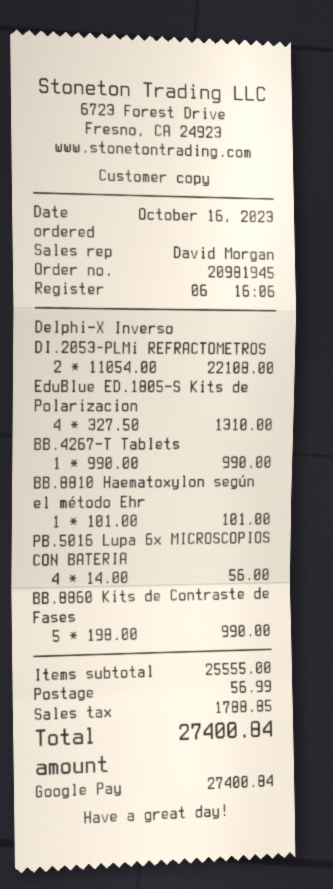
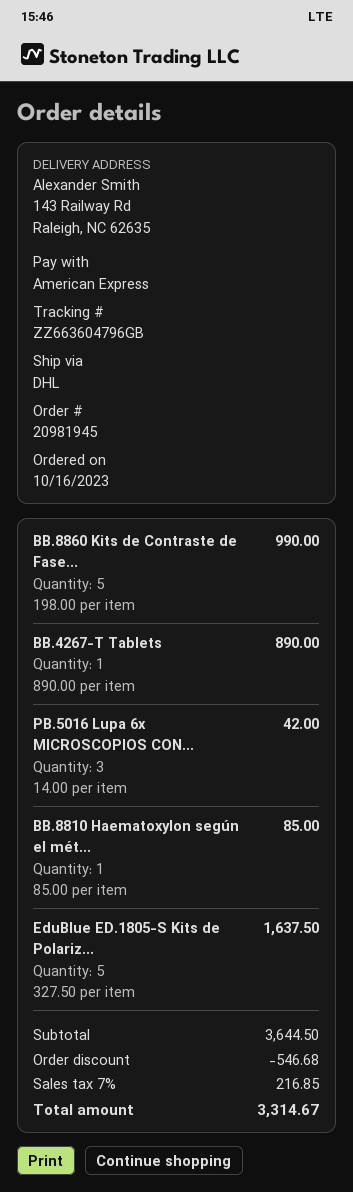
payment method: Google Pay -> American Express
Delphi-X Inverso DI.2053‑PLMi REFRACTOMETROS: 2 x 11054.00 = 22108.00 -> none
EduBlue ED.1805-S Kits de Polarizacion: 4 x 327.50 = 1310.00 -> 5 x 327.50 = 1637.50
BB.4267-T Tablets: 1 x 990.00 = 990.00 -> 1 x 890.00 = 890.00
BB.8810 Haematoxylon según el método Ehr: 1 x 101.00 = 101.00 -> 1 x 85.00 = 85.00
PB.5016 Lupa 6x MICROSCOPIOS CON BATERIA: 4 x 14.00 = 56.00 -> 3 x 14.00 = 42.00
subtotal: 25555.00 -> 3644.50
discount: none -> 546.68
shipping: 56.99 -> none
tax: 1788.85 -> 216.85
total: 27400.84 -> 3314.67

